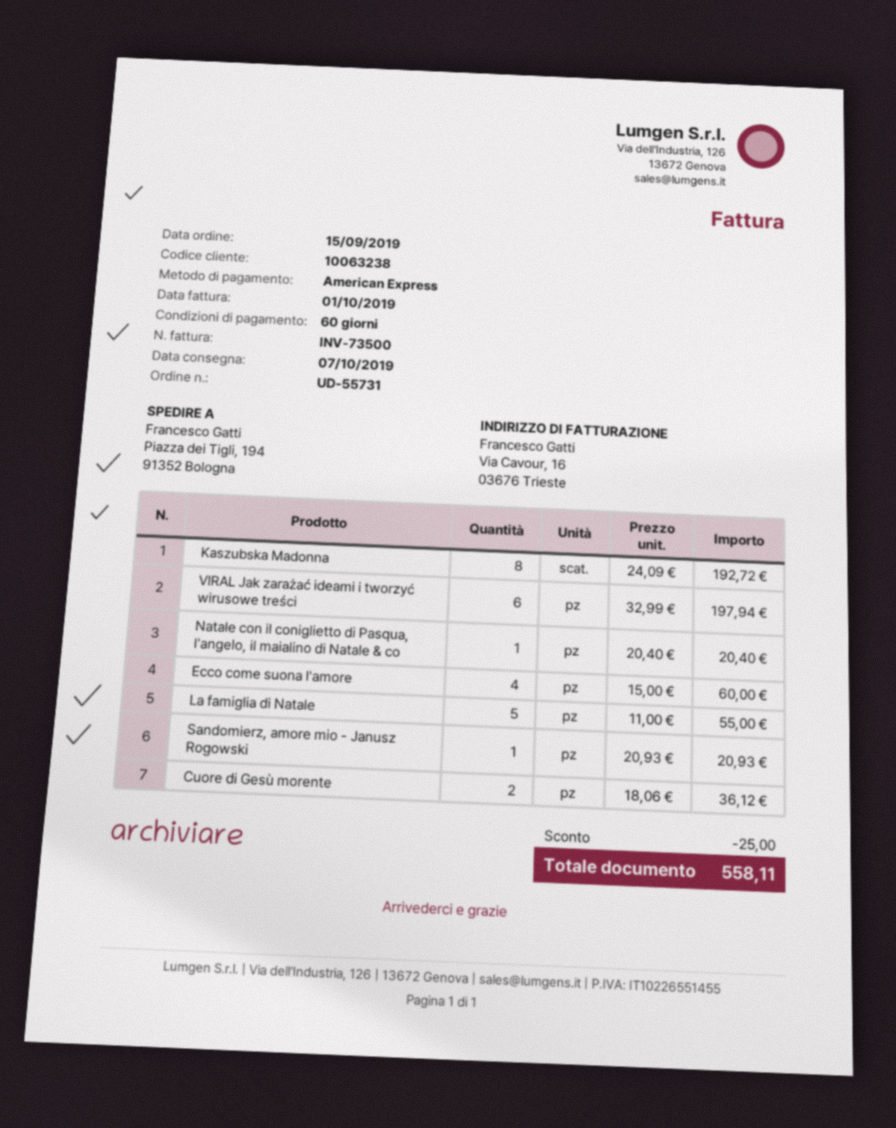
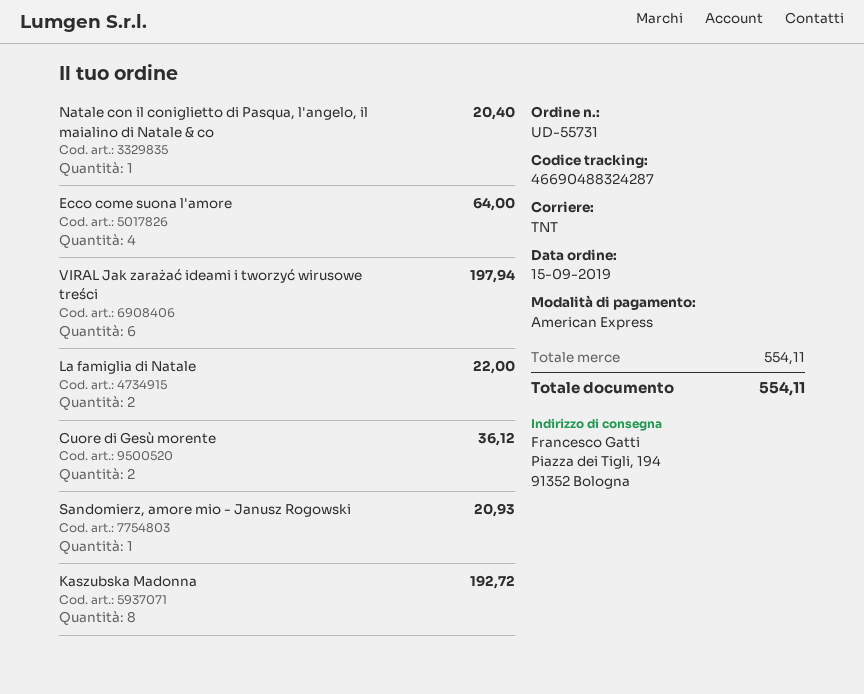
Ecco come suona l'amore: 4 for 60.00 -> 4 for 64.00
La famiglia di Natale: 5 for 55.00 -> 2 for 22.00
discount: 25.00 -> none
total: 558.11 -> 554.11

